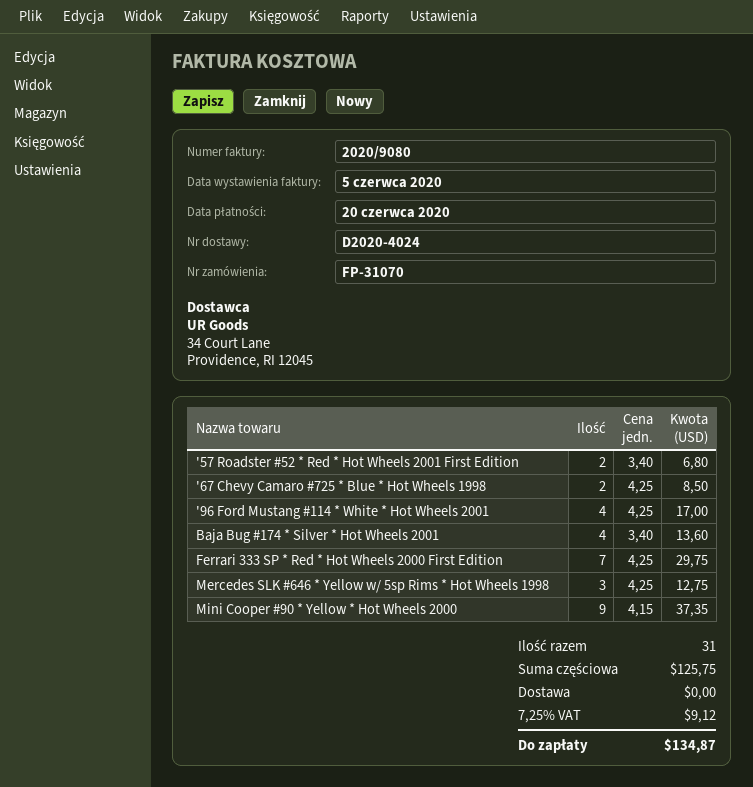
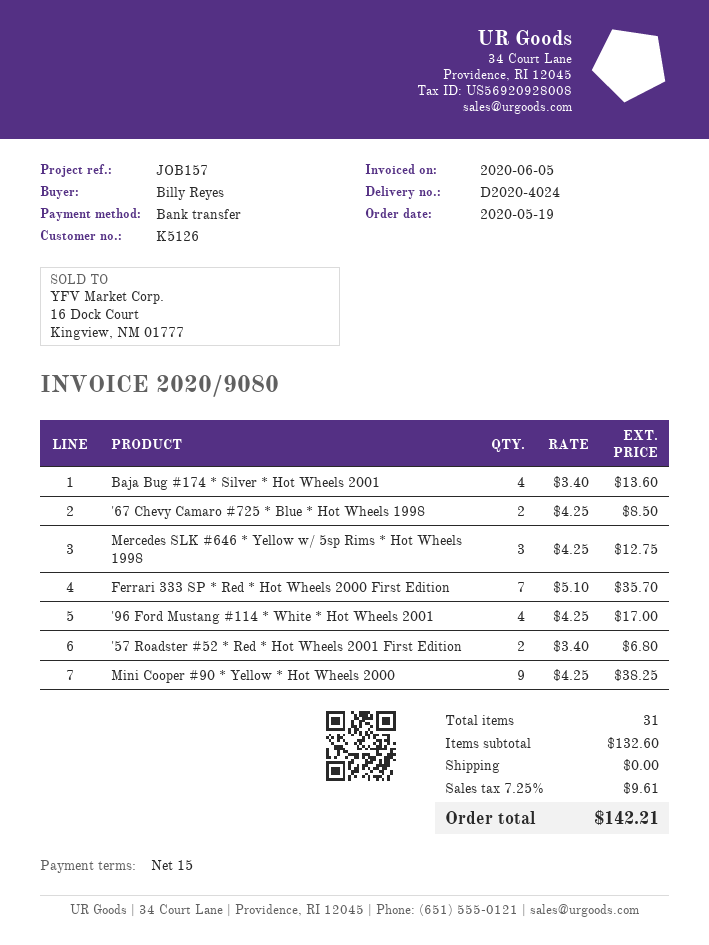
Ferrari 333 SP * Red * Hot Wheels 2000 First Edition: 7 x 4.25 = 29.75 -> 7 x 5.10 = 35.70
Mini Cooper #90 * Yellow * Hot Wheels 2000: 9 x 4.15 = 37.35 -> 9 x 4.25 = 38.25
subtotal: 125.75 -> 132.60
tax: 7.25% = 9.12 -> 7.25% = 9.61
total: 134.87 -> 142.21

